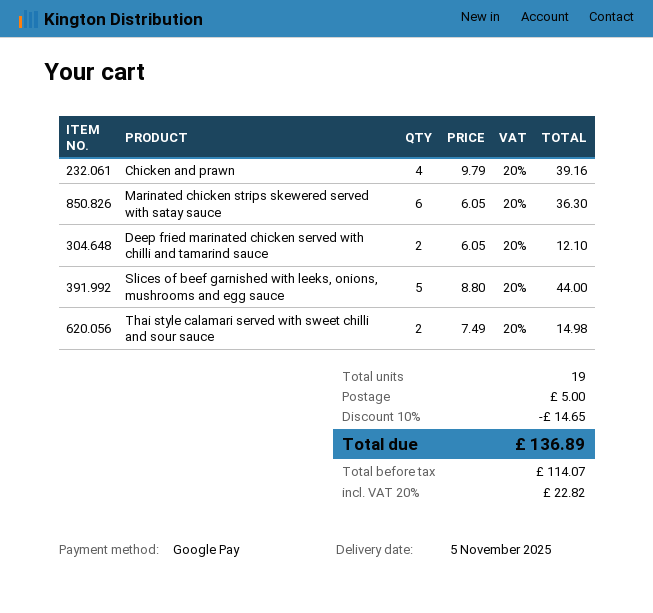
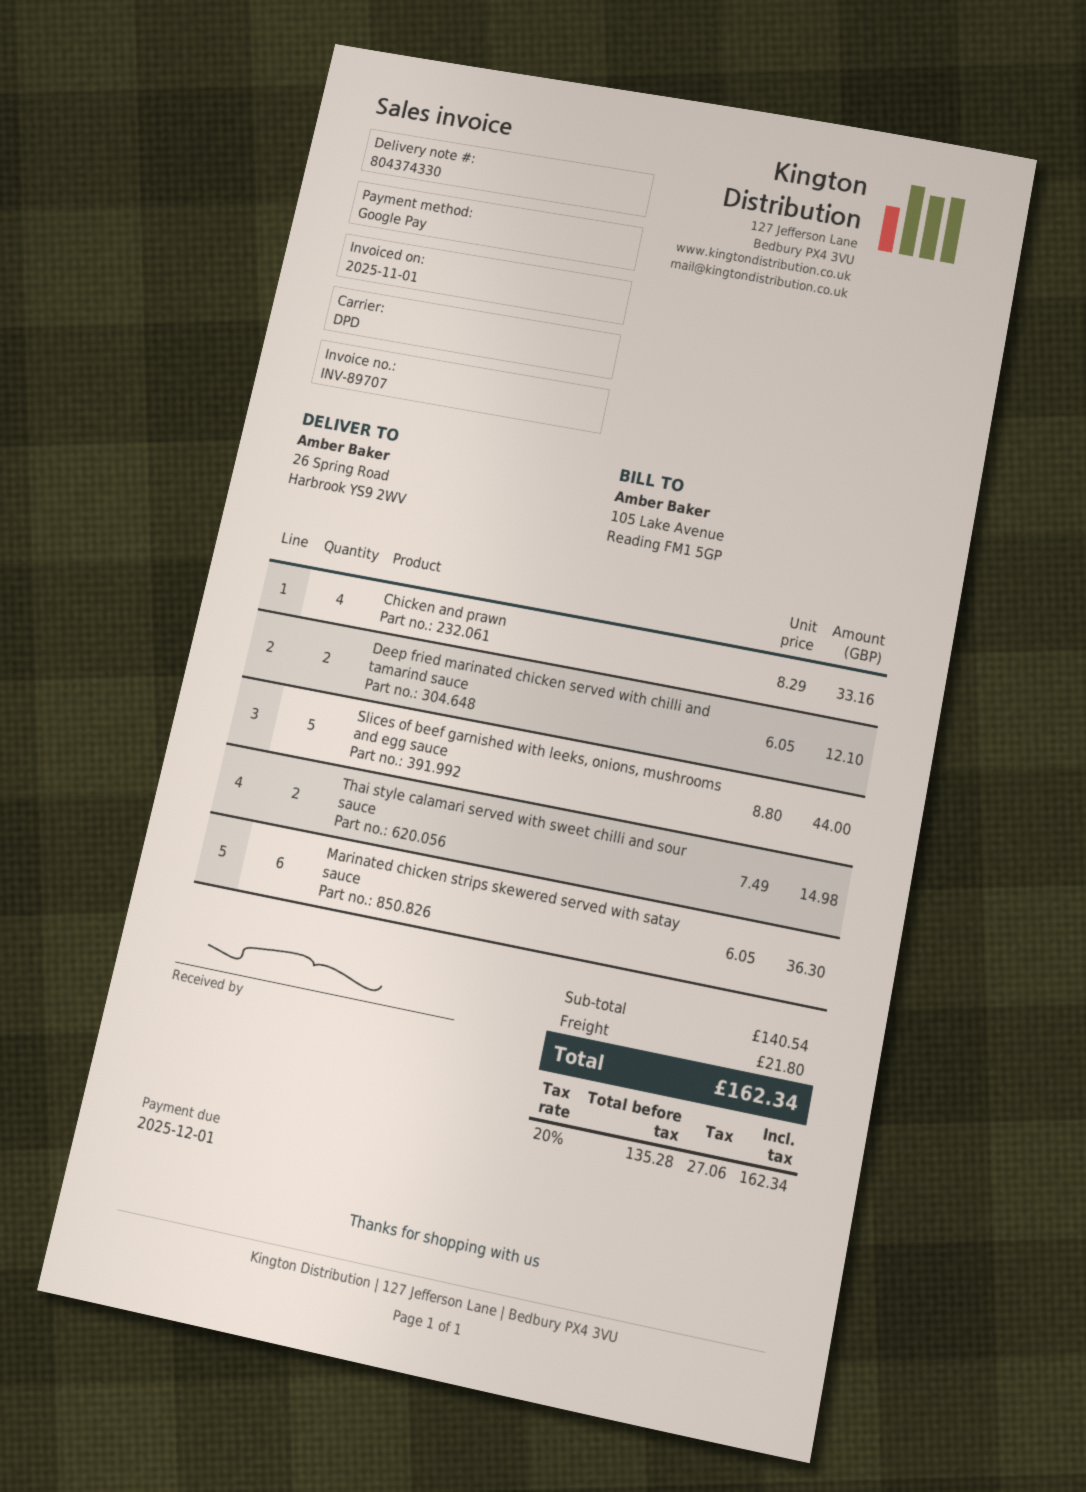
Chicken and prawn: 4 x 9.79 = 39.16 -> 4 x 8.29 = 33.16
discount: 10% = 14.65 -> none
shipping: 5.00 -> 21.80
net: 114.07 -> 135.28
tax: 20% = 22.82 -> 20% = 27.06
total: 136.89 -> 162.34

